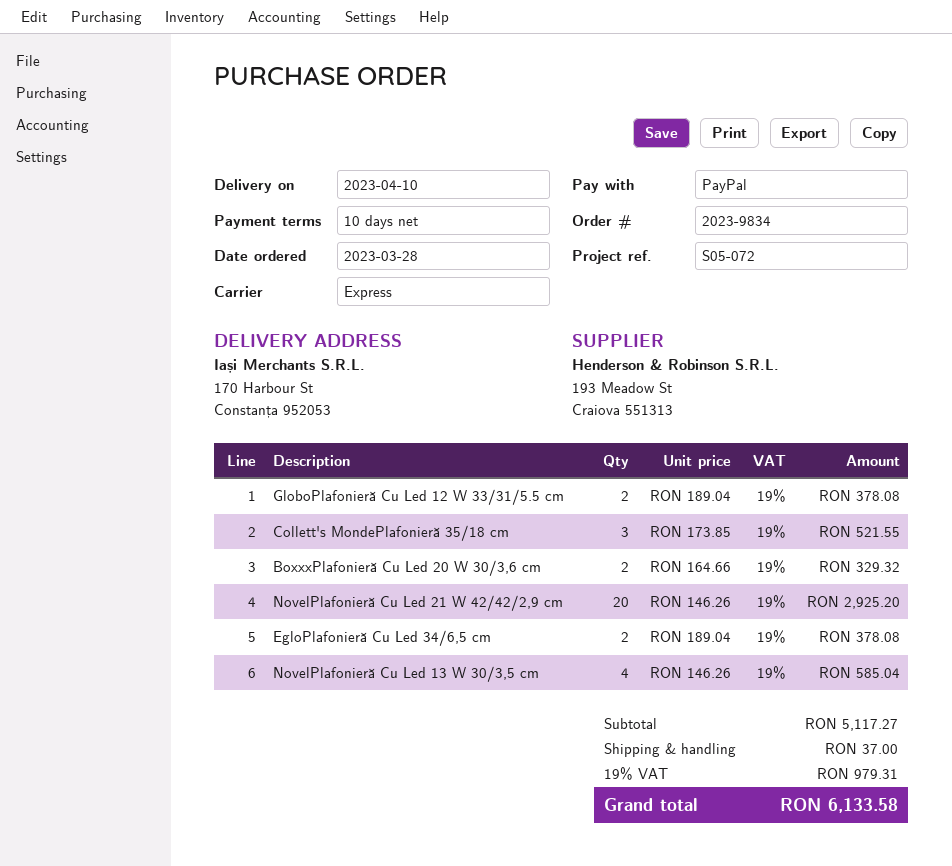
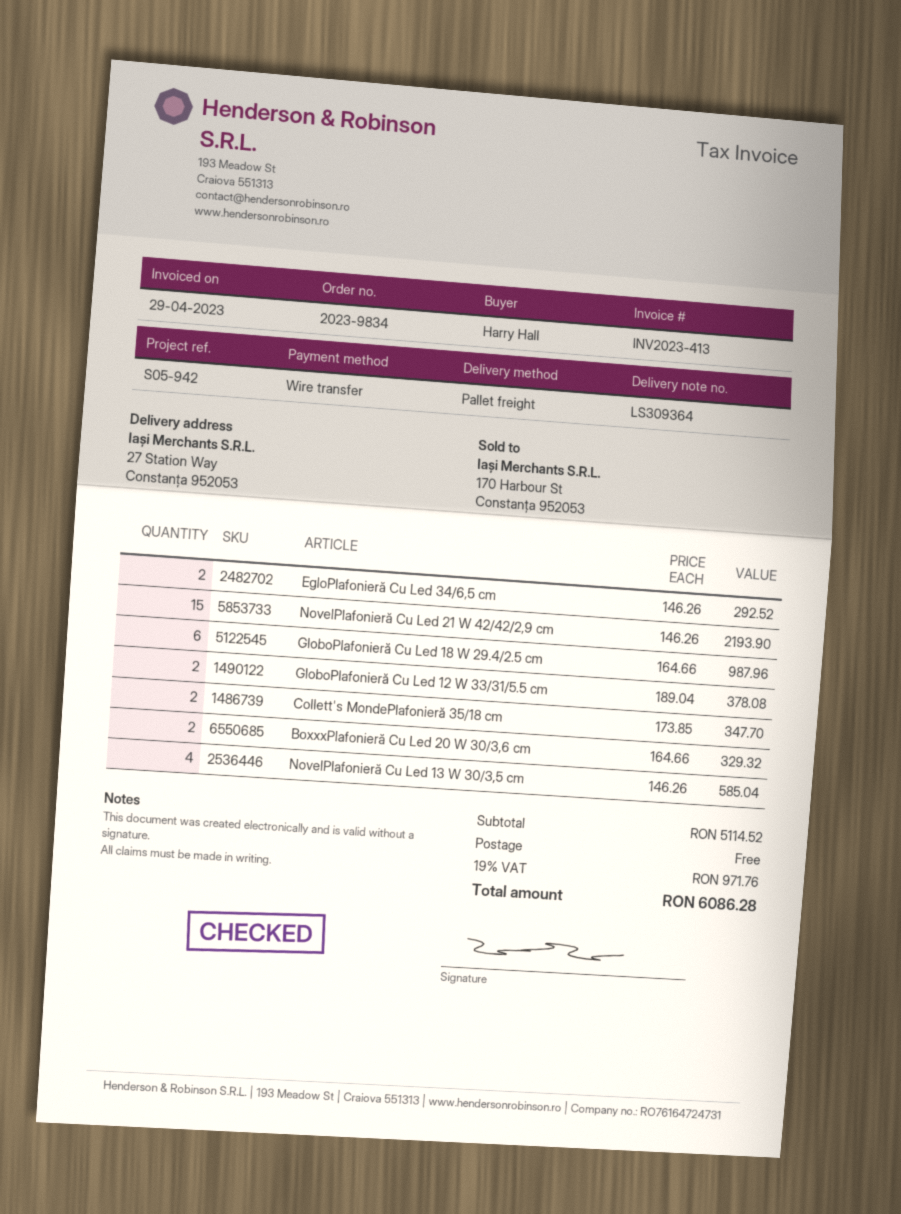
reference: S05-072 -> S05-942
payment method: PayPal -> bank transfer
shipping method: express -> pallet freight
ship to: 170 Harbour St, Constanța 952053 -> 27 Station Way, Constanța 952053
Collett's MondePlafonieră 35/18 cm: 3 x 173.85 = 521.55 -> 2 x 173.85 = 347.70
NovelPlafonieră Cu Led 21 W 42/42/2,9 cm: 20 x 146.26 = 2925.20 -> 15 x 146.26 = 2193.90
EgloPlafonieră Cu Led 34/6,5 cm: 2 x 189.04 = 378.08 -> 2 x 146.26 = 292.52
GloboPlafonieră Cu Led 18 W 29.4/2.5 cm: none -> 6 x 164.66 = 987.96
subtotal: 5117.27 -> 5114.52
shipping: 37.00 -> 0.00
tax: 19% = 979.31 -> 19% = 971.76
total: 6133.58 -> 6086.28

